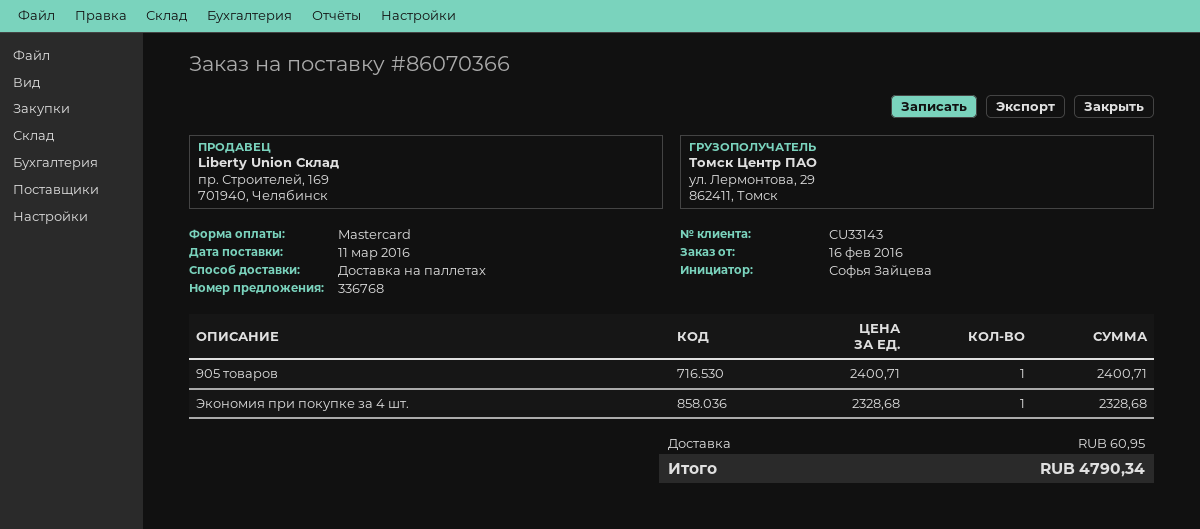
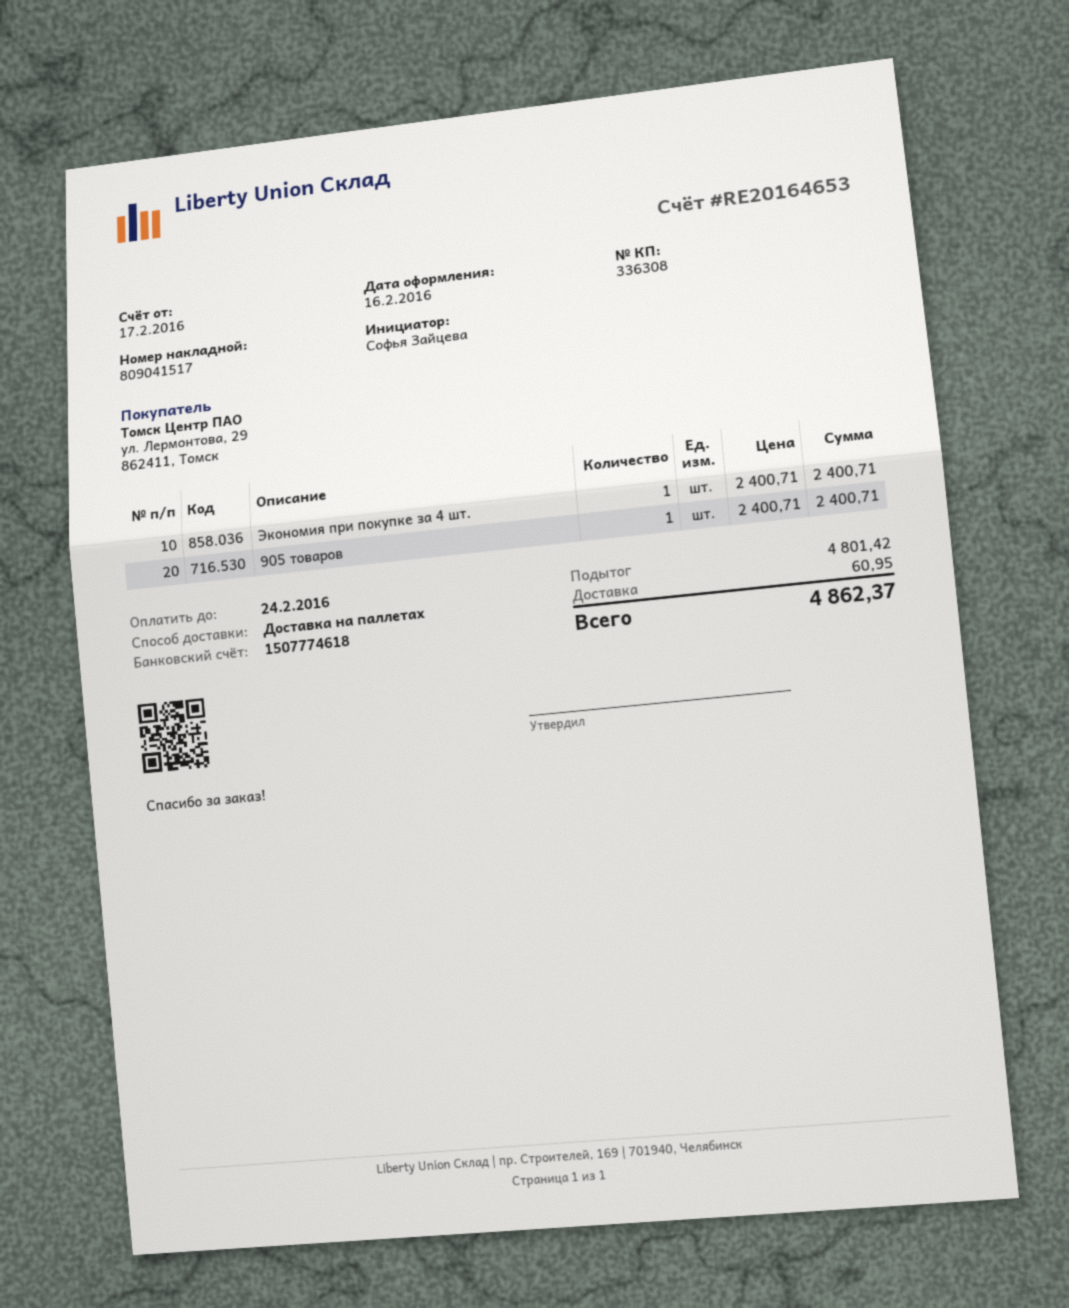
quote number: 336768 -> 336308
Экономия при покупке за 4 шт.: 1 x 2328.68 = 2328.68 -> 1 x 2400.71 = 2400.71
total: 4790.34 -> 4862.37

